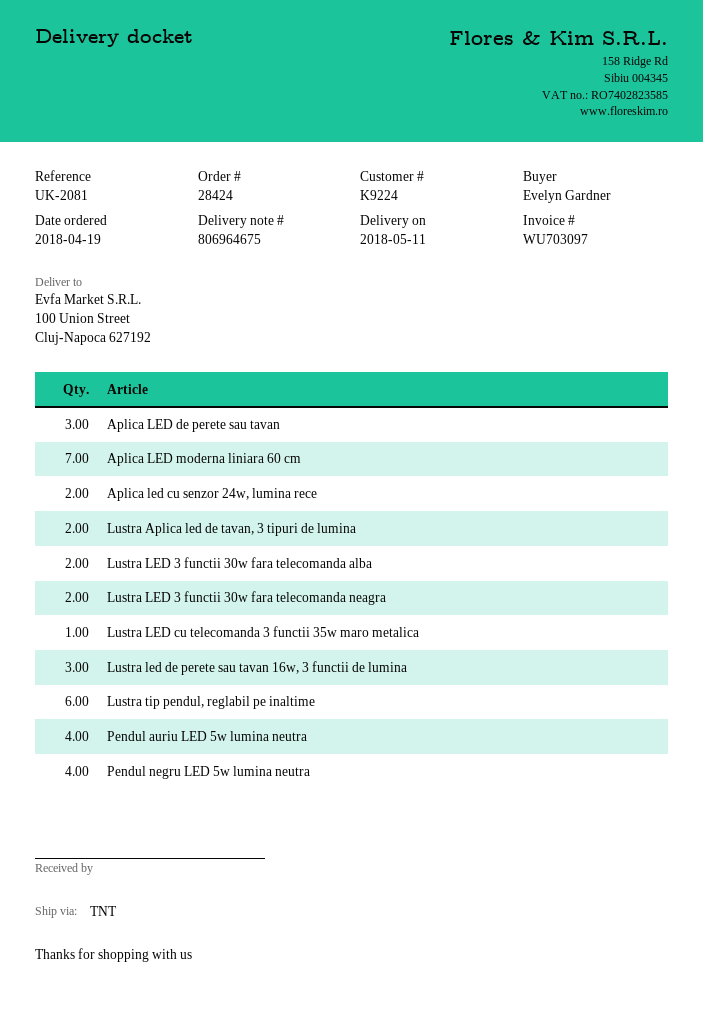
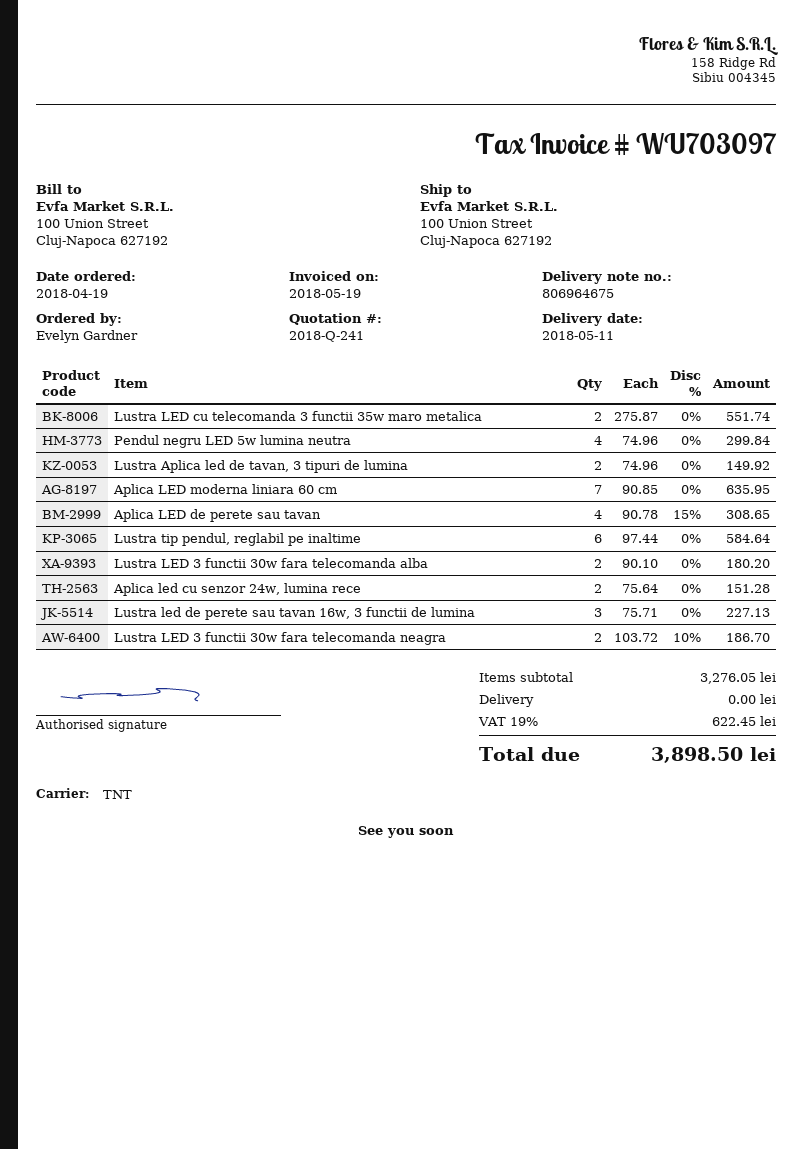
Aplica LED de perete sau tavan: 3 -> 4
Lustra LED cu telecomanda 3 functii 35w maro metalica: 1 -> 2
Pendul auriu LED 5w lumina neutra: 4 -> none

